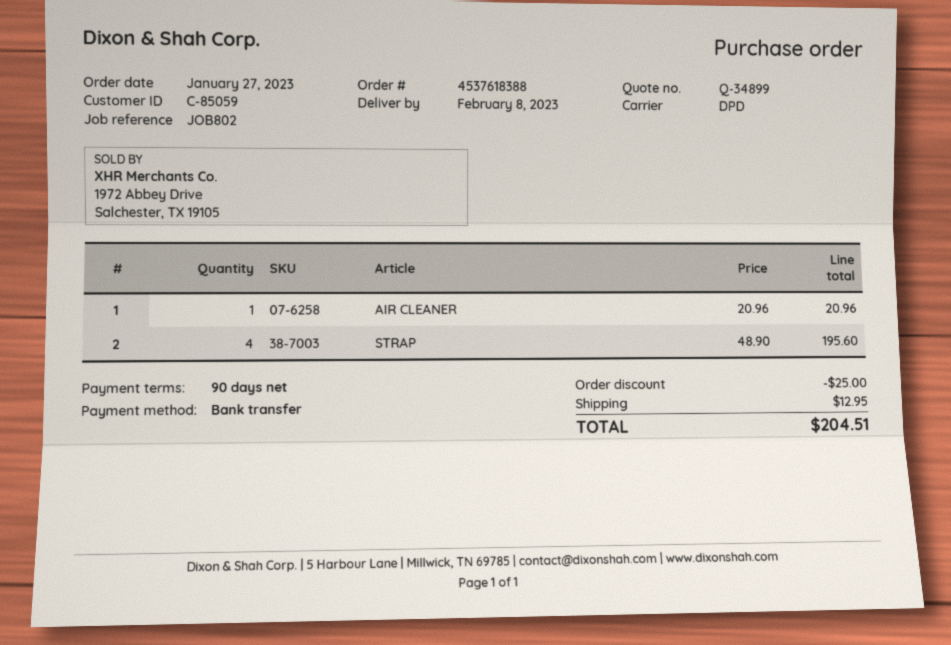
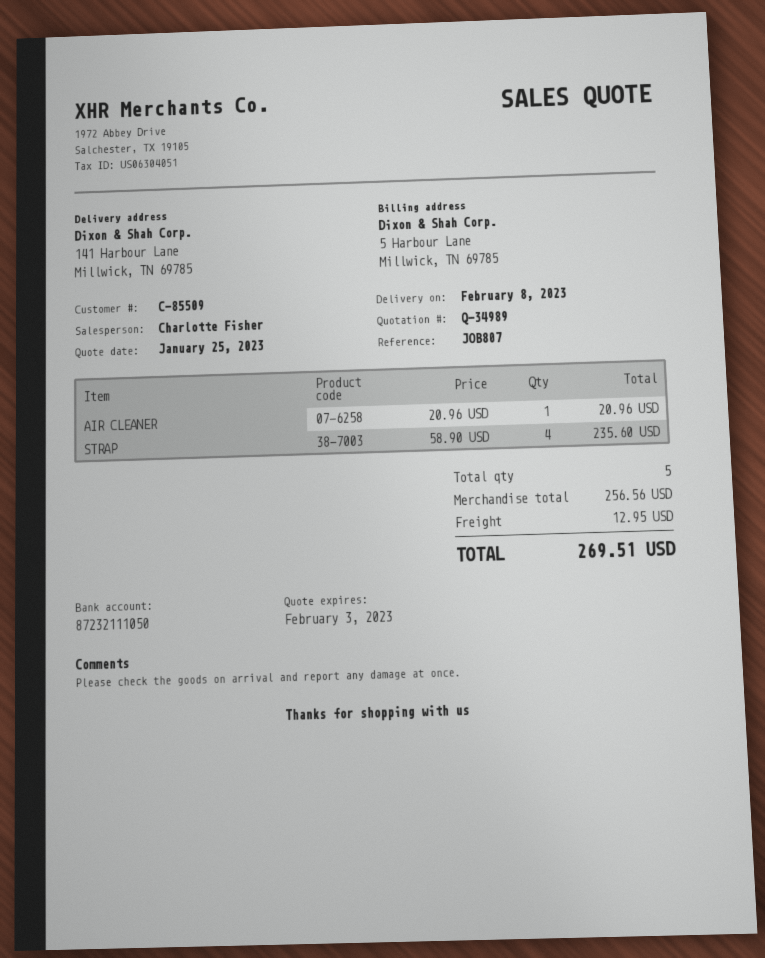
quote number: Q-34899 -> Q-34989
customer number: C-85059 -> C-85509
reference: JOB802 -> JOB807
STRAP: 4 x 48.90 = 195.60 -> 4 x 58.90 = 235.60
discount: 25.00 -> none
total: 204.51 -> 269.51

